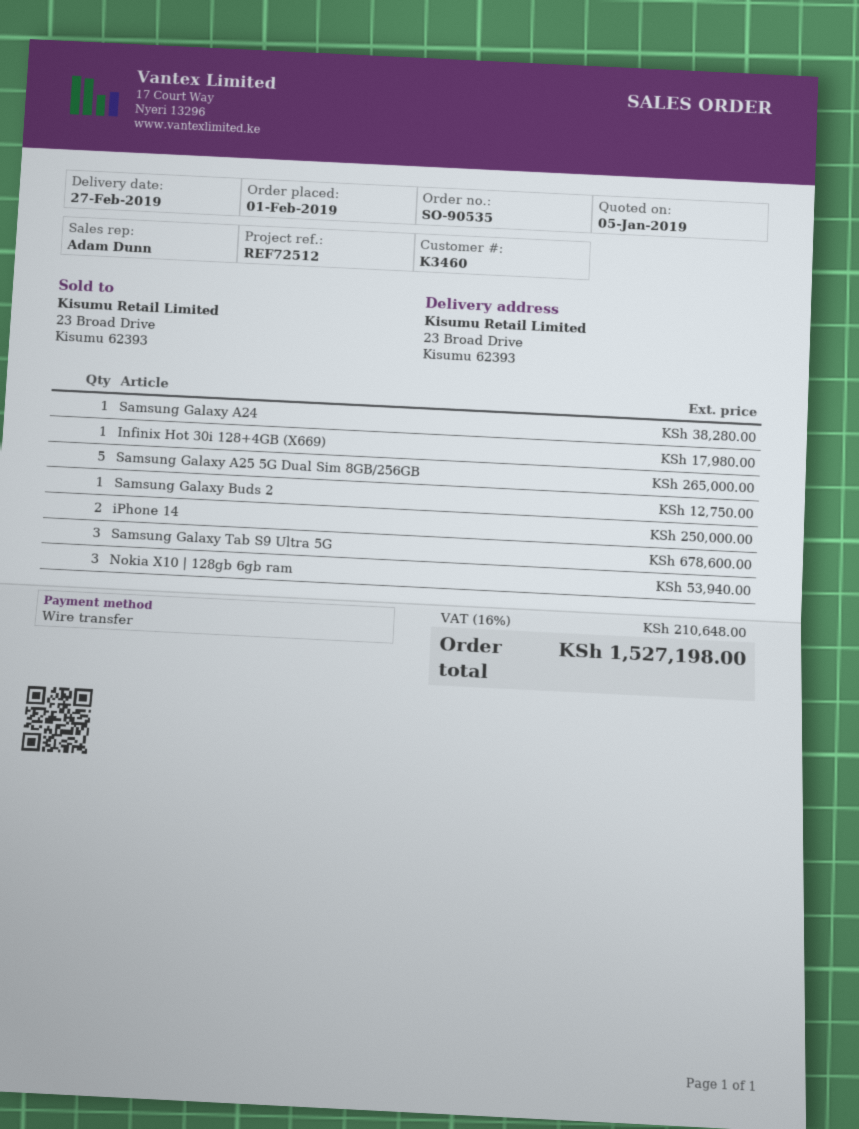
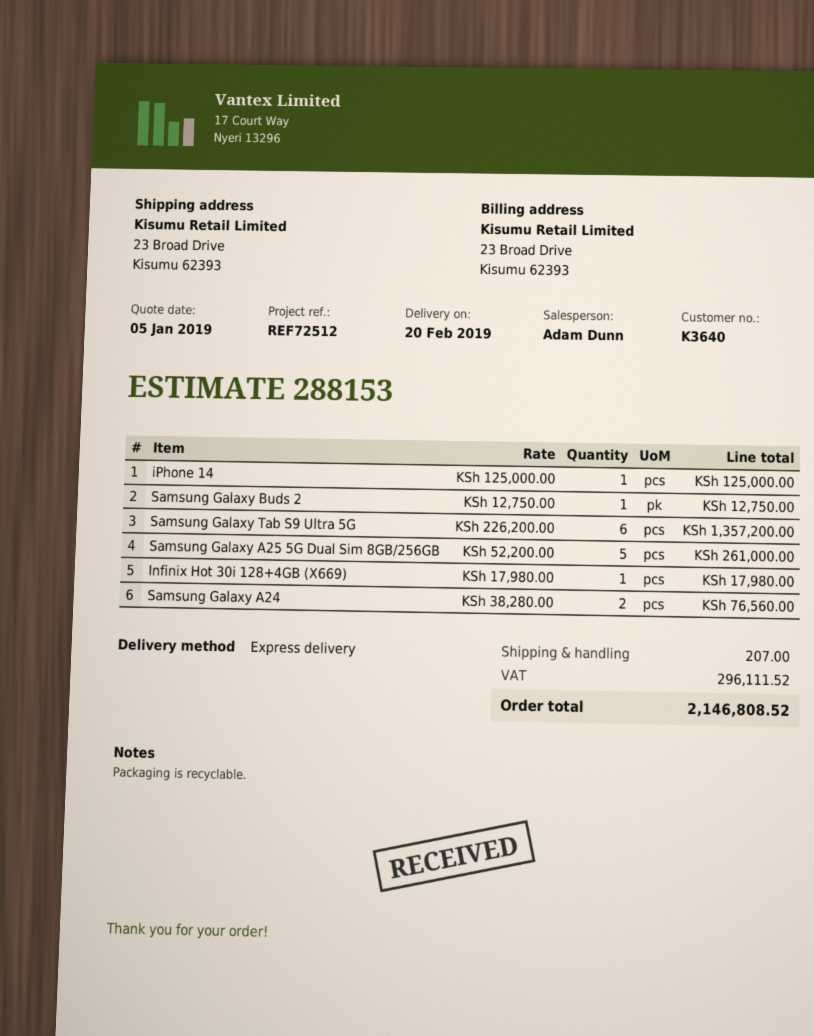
delivery date: 2019-02-27 -> 2019-02-20
customer number: K3460 -> K3640
Samsung Galaxy A24: 1 for 38280.00 -> 2 for 76560.00
Samsung Galaxy A25 5G Dual Sim 8GB/256GB: 5 for 265000.00 -> 5 for 261000.00
iPhone 14: 2 for 250000.00 -> 1 for 125000.00
Samsung Galaxy Tab S9 Ultra 5G: 3 for 678600.00 -> 6 for 1357200.00
Nokia X10 | 128gb 6gb ram: 3 for 53940.00 -> none
shipping: none -> 207.00
tax: 210648.00 -> 296111.52
total: 1527198.00 -> 2146808.52

